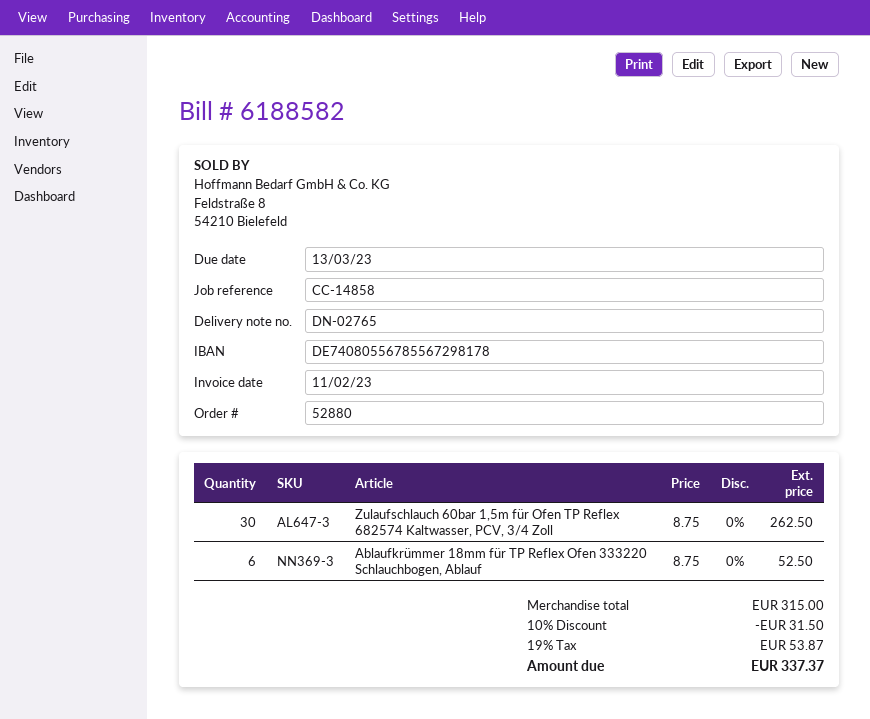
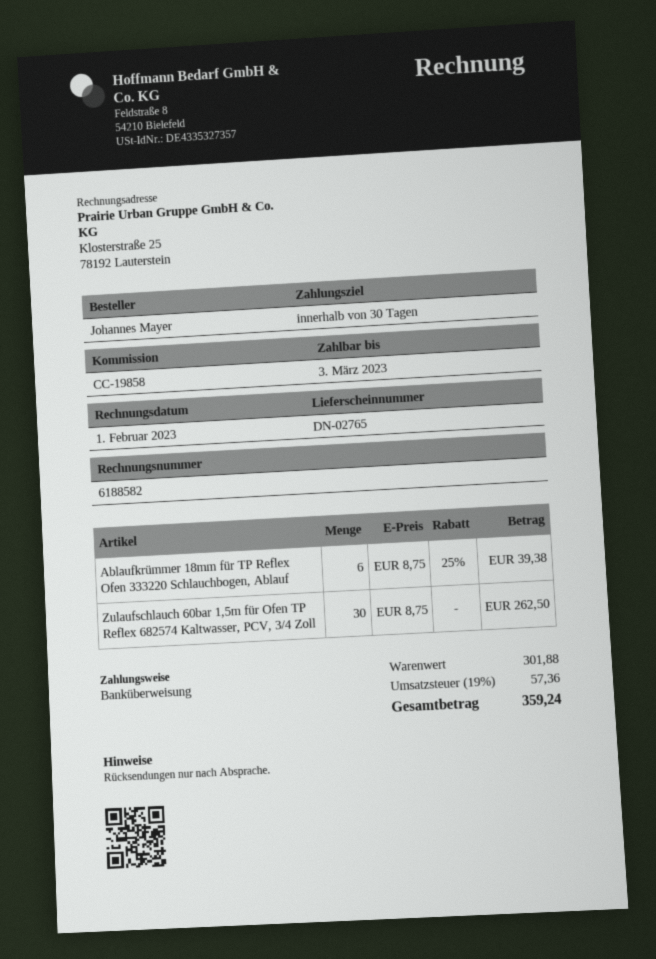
invoice date: 2023-02-11 -> 2023-02-01
due date: 2023-03-13 -> 2023-03-03
reference: CC-14858 -> CC-19858
Ablaufkrümmer 18mm für TP Reflex Ofen 333220 Schlauchbogen, Ablauf: 6 x 8.75 = 52.50 -> 6 x 8.75 - 25% = 39.38
subtotal: 315.00 -> 301.88
discount: 10% = 31.50 -> none
tax: 19% = 53.87 -> 19% = 57.36
total: 337.37 -> 359.24

